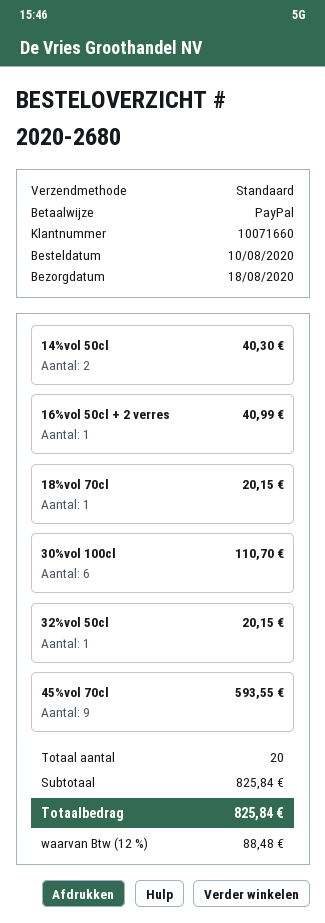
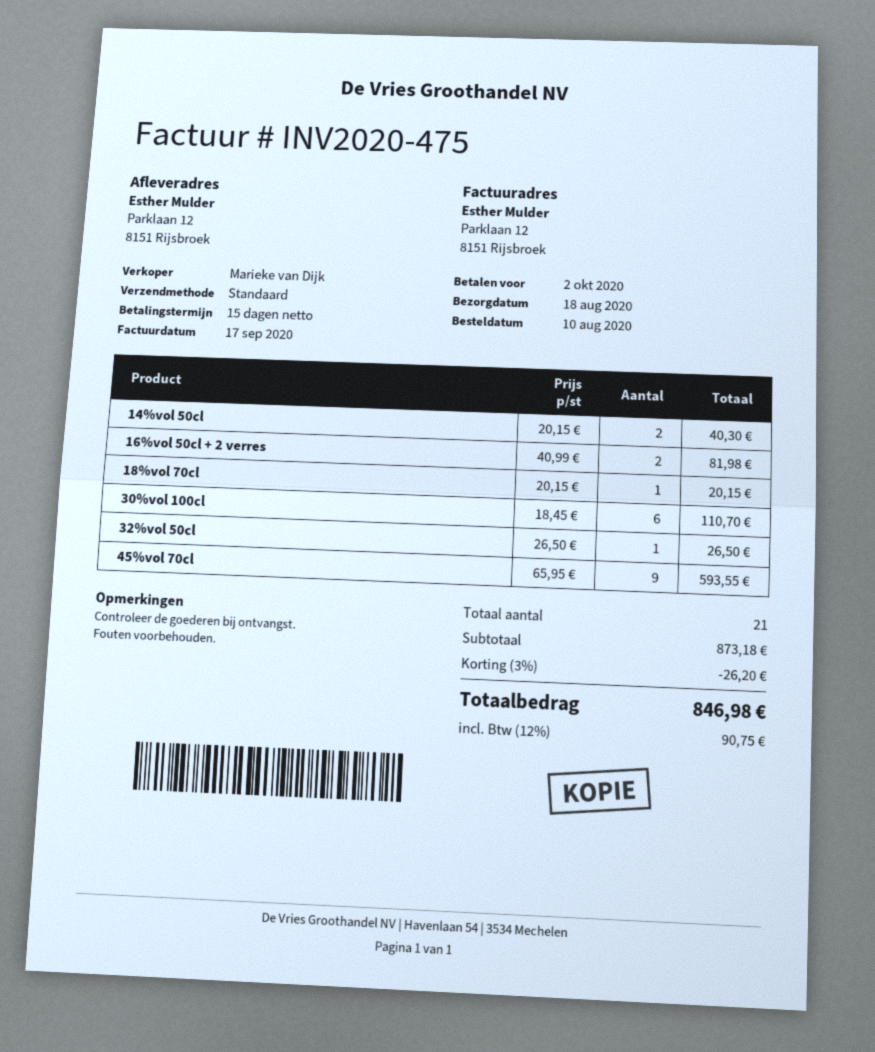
16%vol 50cl + 2 verres: 1 for 40.99 -> 2 for 81.98
32%vol 50cl: 1 for 20.15 -> 1 for 26.50
total quantity: 20 -> 21
subtotal: 825.84 -> 873.18
discount: none -> 3% = 26.20
tax: 12% = 88.48 -> 12% = 90.75
total: 825.84 -> 846.98

